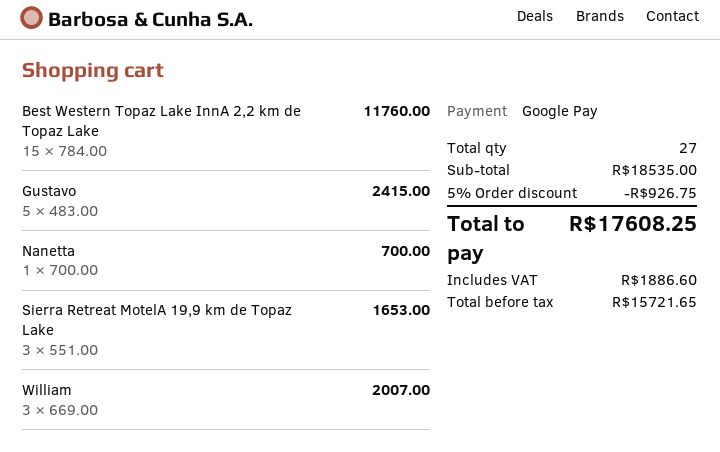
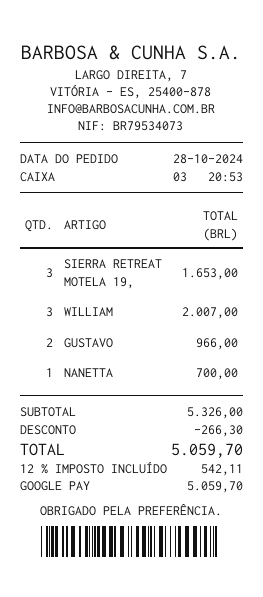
Best Western Topaz Lake InnA 2,2 km de Topaz Lake: 15 for 11760.00 -> none
Gustavo: 5 for 2415.00 -> 2 for 966.00
subtotal: 18535.00 -> 5326.00
discount: 926.75 -> 266.30
tax: 1886.60 -> 542.11
total: 17608.25 -> 5059.70

